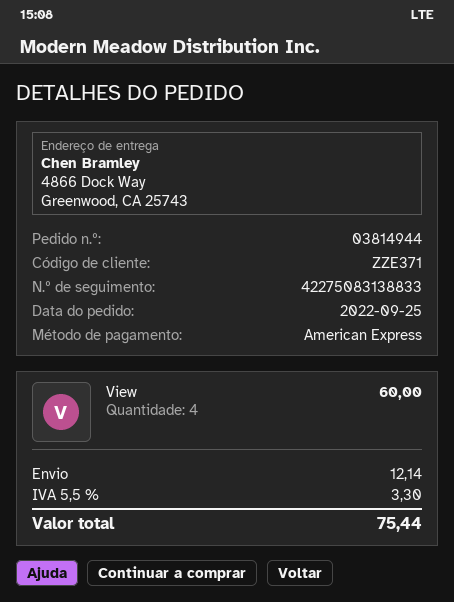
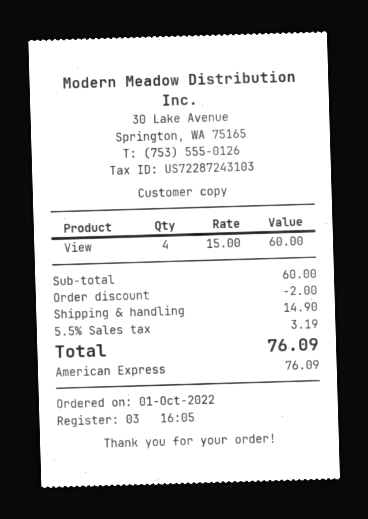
order date: 2022-09-25 -> 2022-10-01
discount: none -> 2.00
shipping: 12.14 -> 14.90
tax: 5.5% = 3.30 -> 5.5% = 3.19
total: 75.44 -> 76.09

